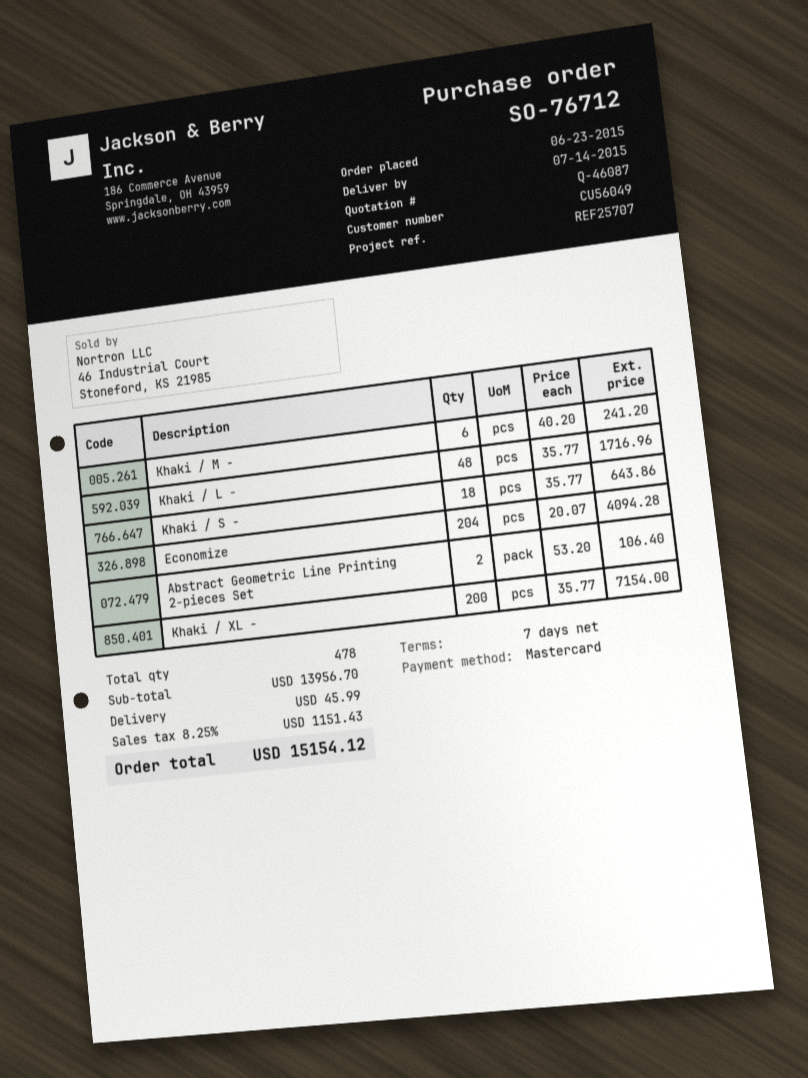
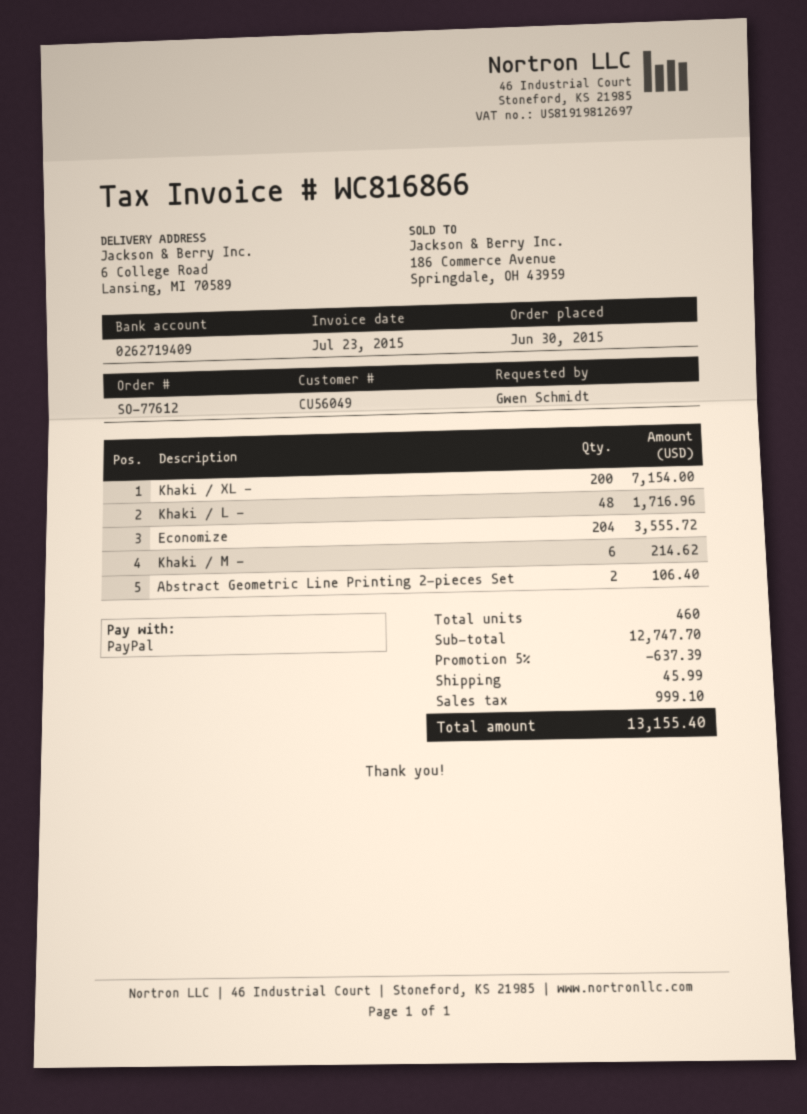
order number: SO-76712 -> SO-77612
order date: 2015-06-23 -> 2015-06-30
payment method: Mastercard -> PayPal
Khaki / M -: 6 for 241.20 -> 6 for 214.62
Khaki / S -: 18 for 643.86 -> none
Economize: 204 for 4094.28 -> 204 for 3555.72
total quantity: 478 -> 460
subtotal: 13956.70 -> 12747.70
discount: none -> 5% = 637.39
tax: 1151.43 -> 999.10
total: 15154.12 -> 13155.40

